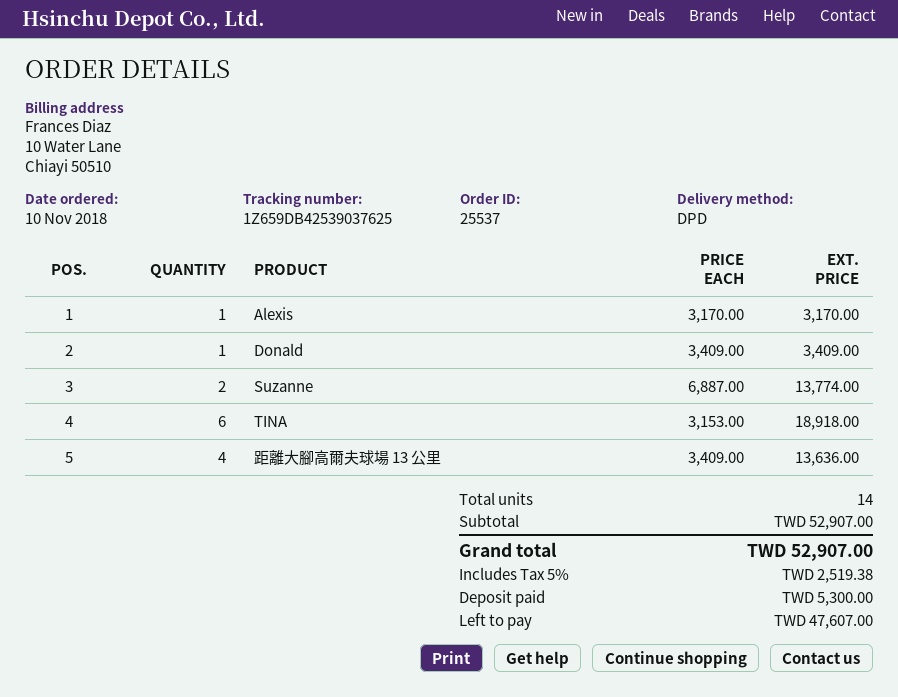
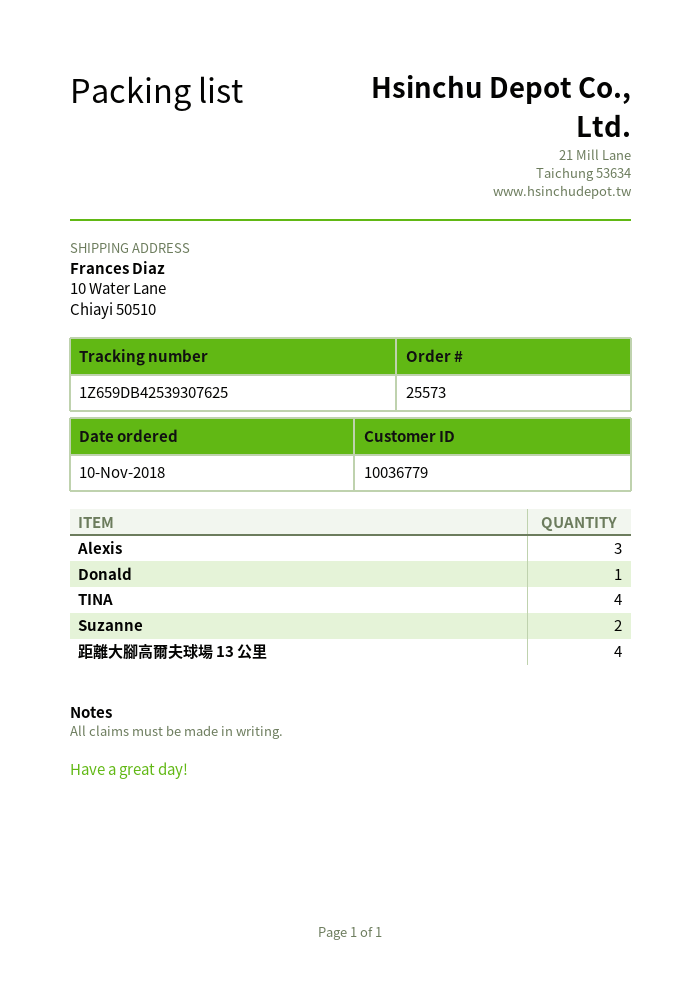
order number: 25537 -> 25573
tracking number: 1Z659DB42539037625 -> 1Z659DB42539307625
Alexis: 1 -> 3
TINA: 6 -> 4

